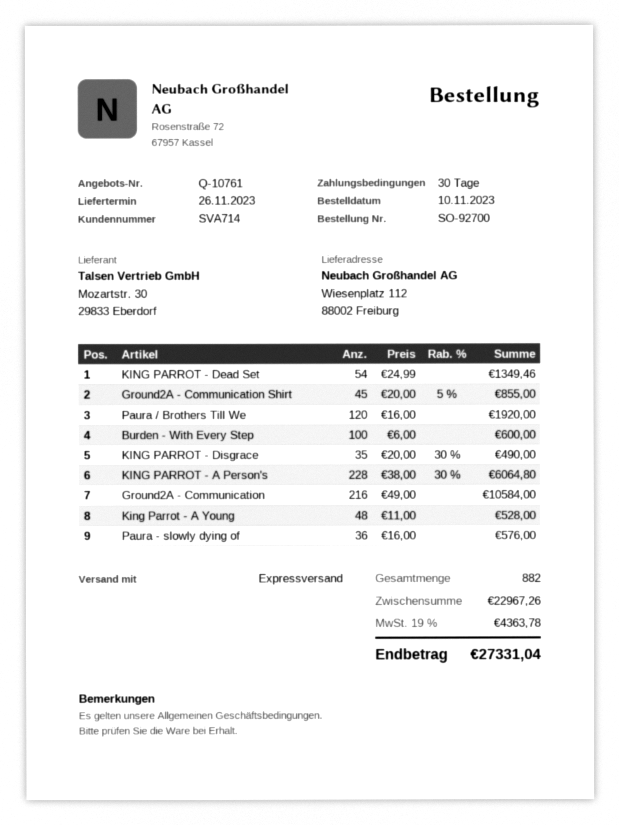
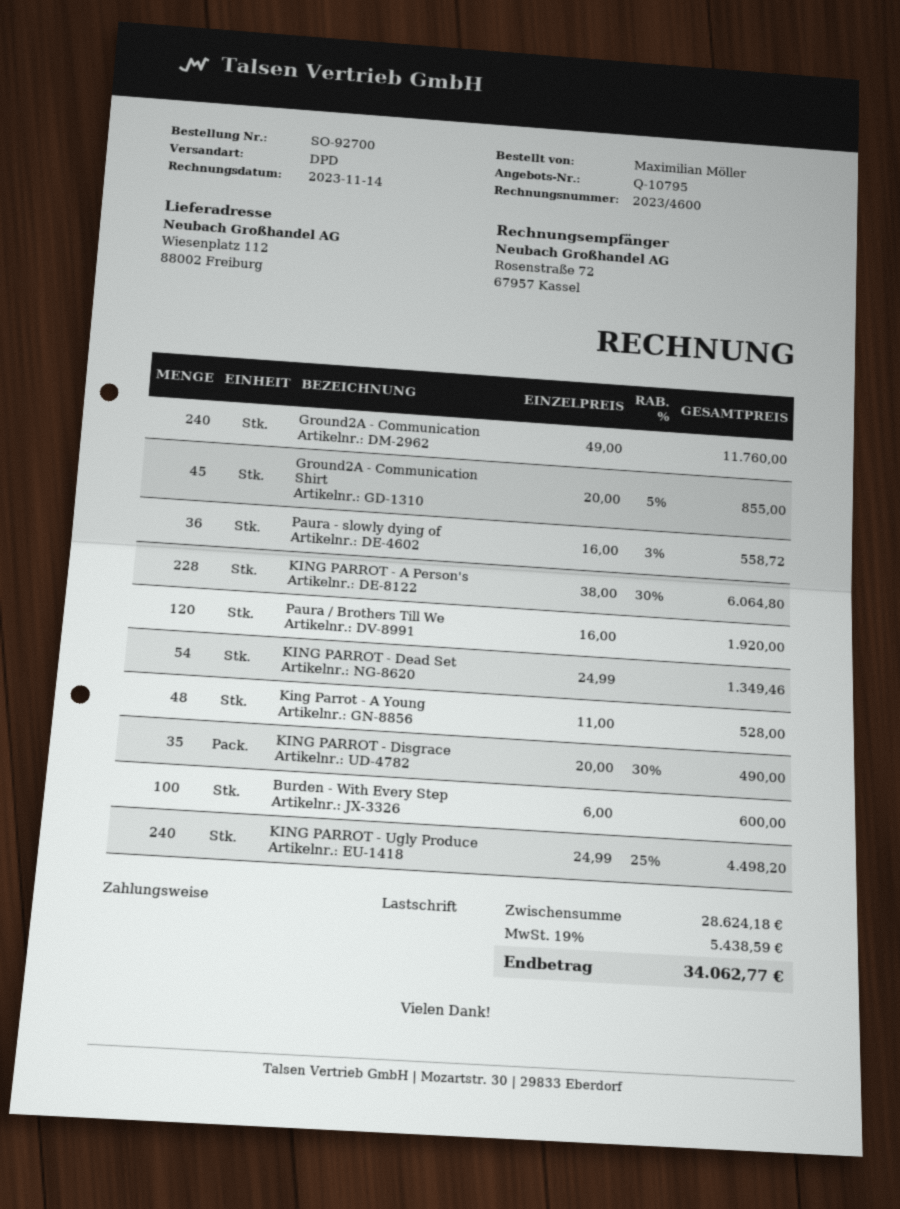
quote number: Q-10761 -> Q-10795
shipping method: express -> DPD
Ground2A - Communication: 216 x 49.00 = 10584.00 -> 240 x 49.00 = 11760.00
Paura - slowly dying of: 36 x 16.00 = 576.00 -> 36 x 16.00 - 3% = 558.72
KING PARROT - Ugly Produce: none -> 240 x 24.99 - 25% = 4498.20
subtotal: 22967.26 -> 28624.18
tax: 19% = 4363.78 -> 19% = 5438.59
total: 27331.04 -> 34062.77

